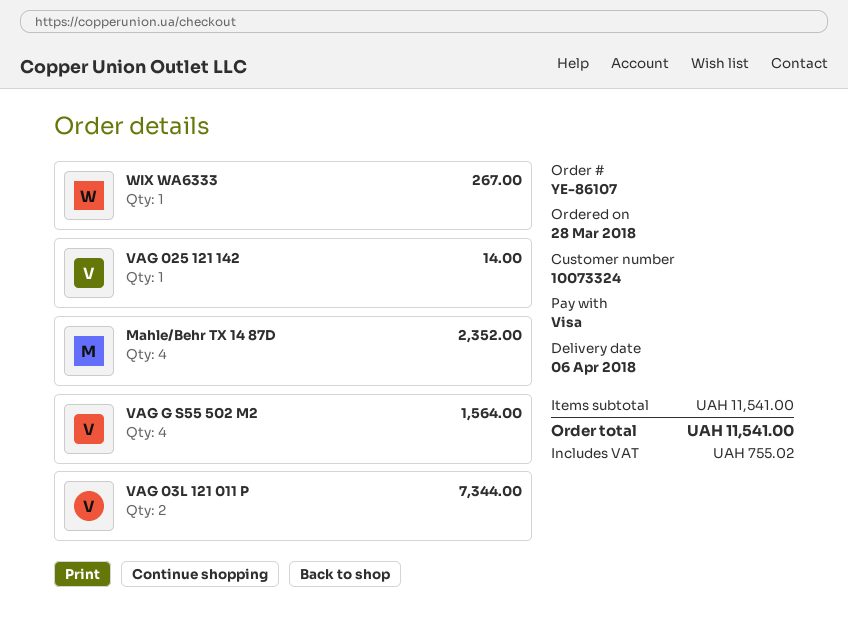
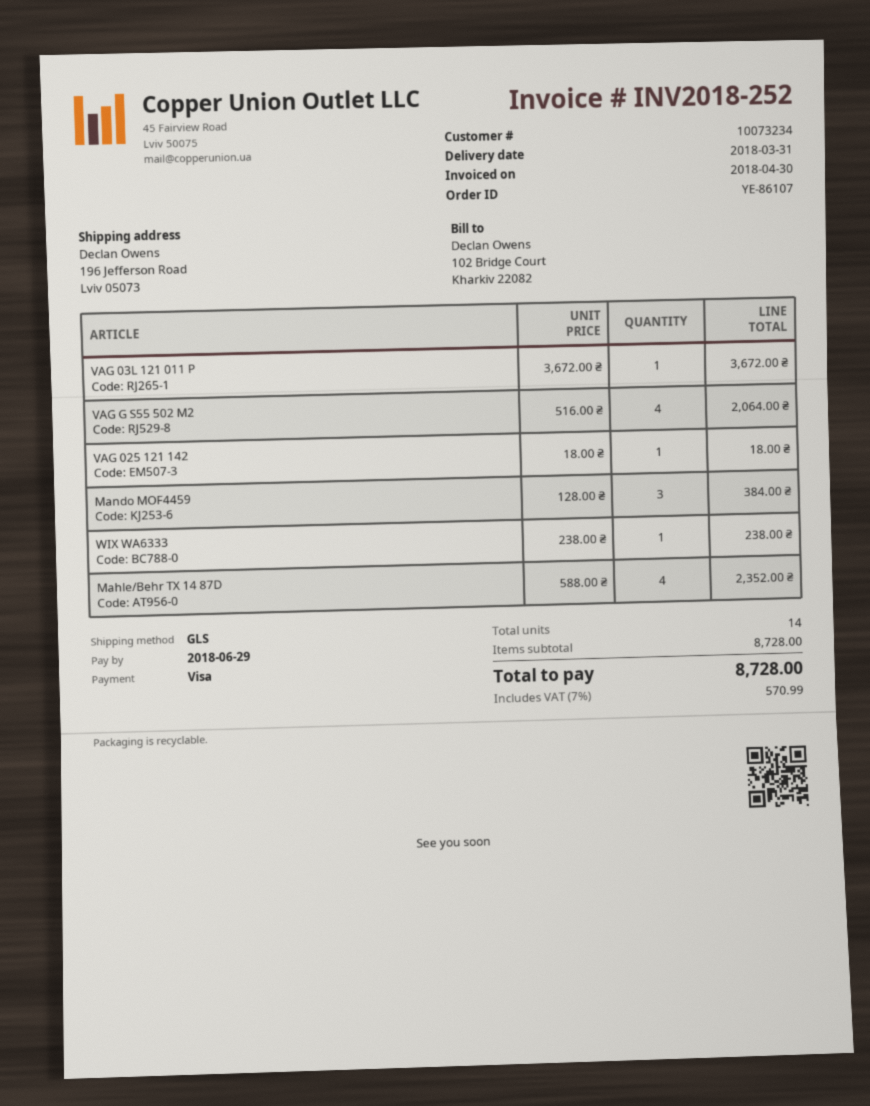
delivery date: 2018-04-06 -> 2018-03-31
customer number: 10073324 -> 10073234
WIX WA6333: 1 for 267.00 -> 1 for 238.00
VAG 025 121 142: 1 for 14.00 -> 1 for 18.00
VAG G S55 502 M2: 4 for 1564.00 -> 4 for 2064.00
VAG 03L 121 011 P: 2 for 7344.00 -> 1 for 3672.00
Mando MOF4459: none -> 3 for 384.00
subtotal: 11541.00 -> 8728.00
tax: 755.02 -> 570.99
total: 11541.00 -> 8728.00

